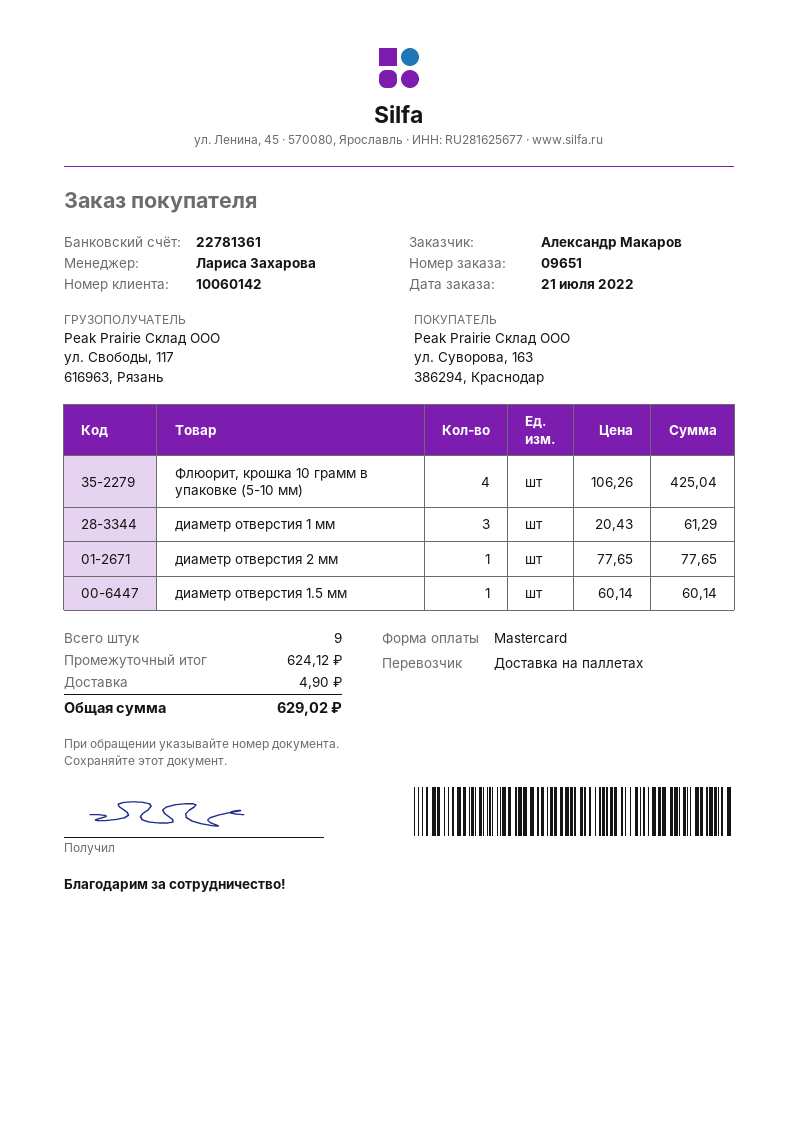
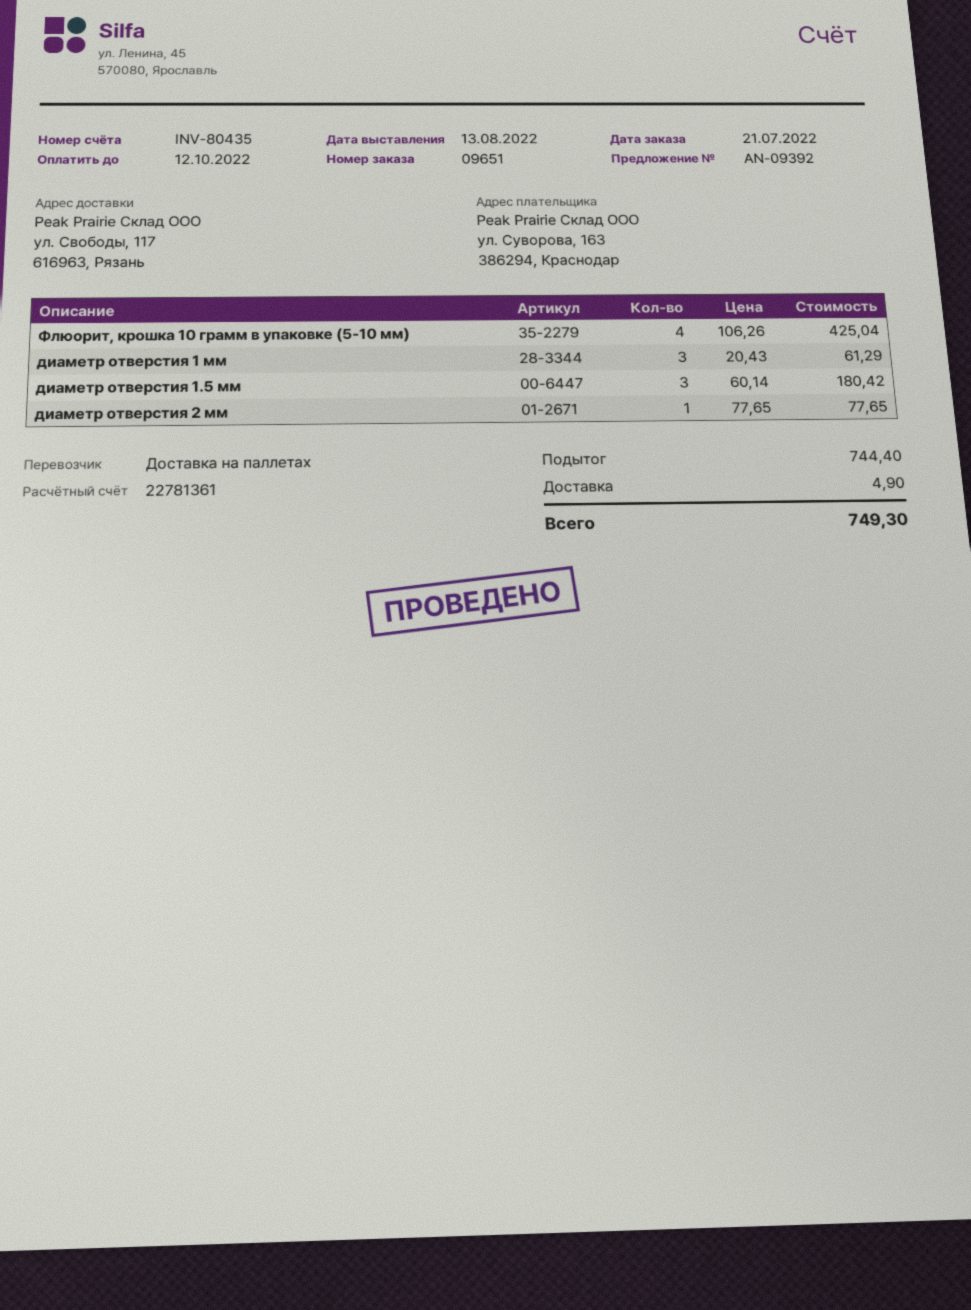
диаметр отверстия 1.5 мм: 1 x 60.14 = 60.14 -> 3 x 60.14 = 180.42
subtotal: 624.12 -> 744.40
total: 629.02 -> 749.30

